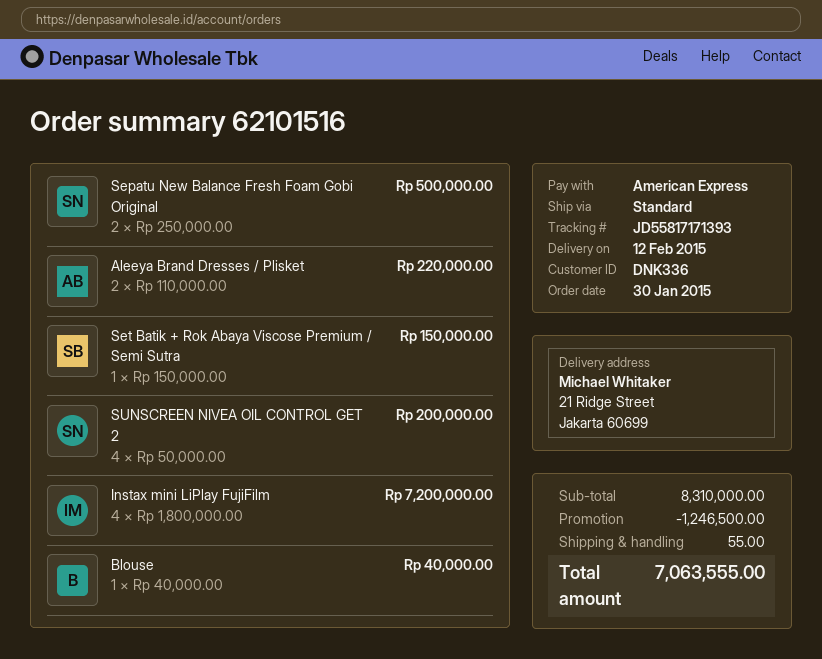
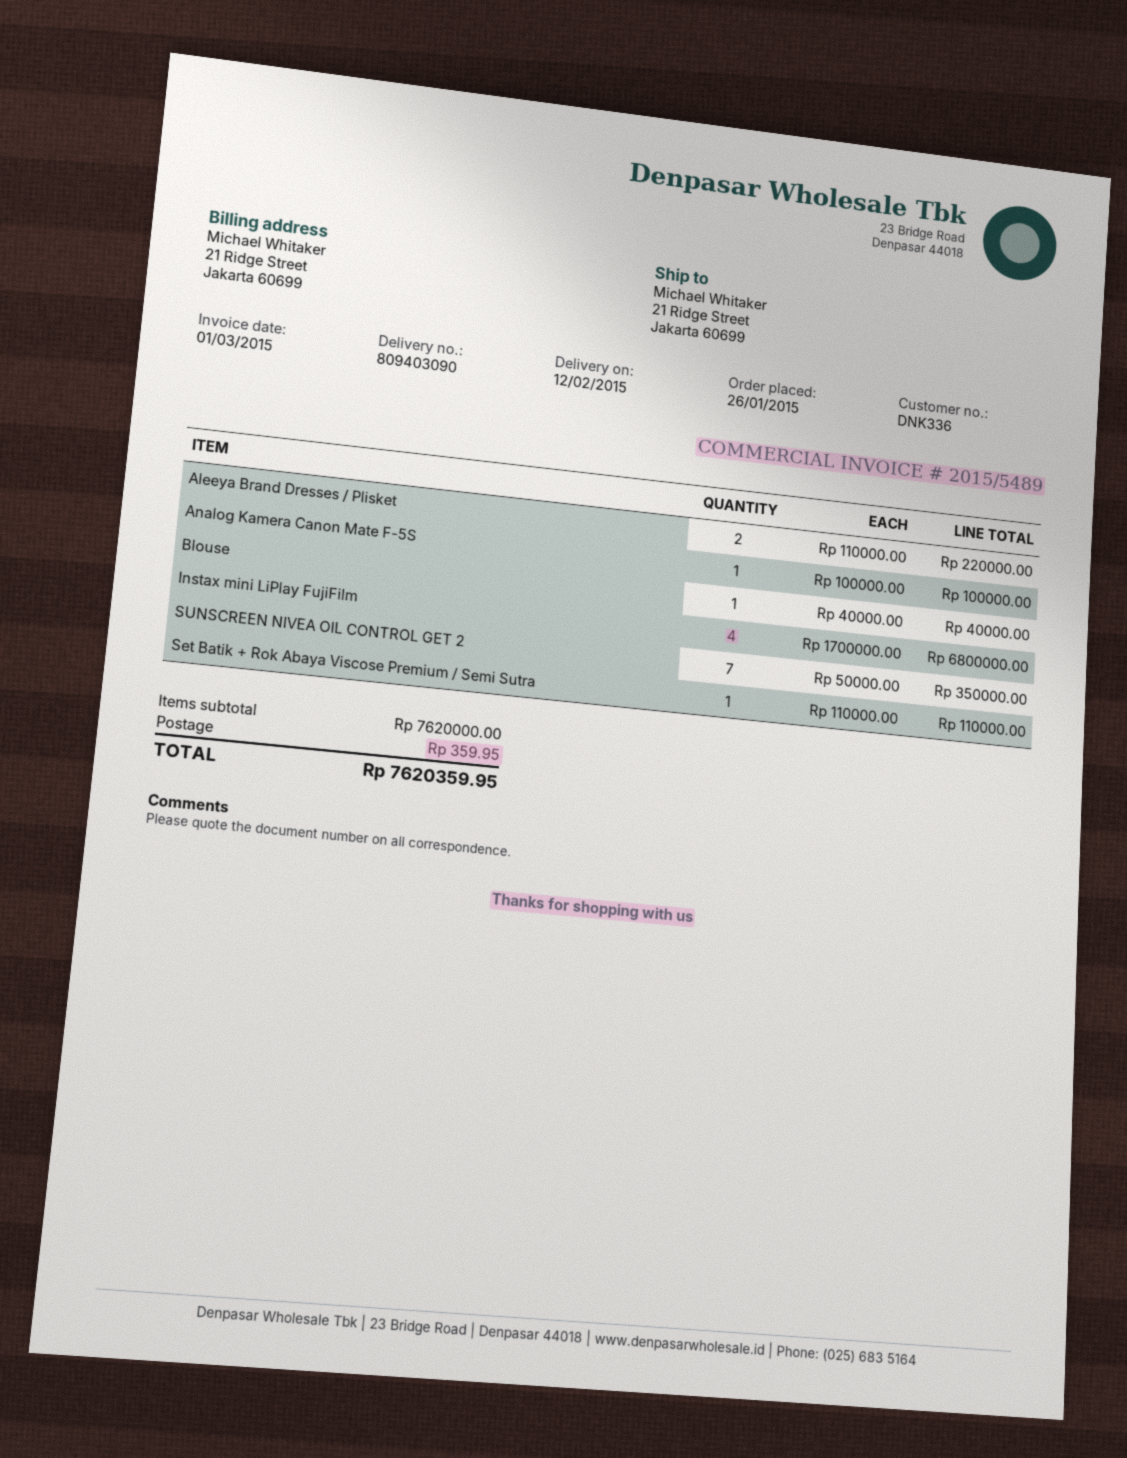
order date: 2015-01-30 -> 2015-01-26
Sepatu New Balance Fresh Foam Gobi Original: 2 x 250000.00 = 500000.00 -> none
Set Batik + Rok Abaya Viscose Premium / Semi Sutra: 1 x 150000.00 = 150000.00 -> 1 x 110000.00 = 110000.00
SUNSCREEN NIVEA OIL CONTROL GET 2: 4 x 50000.00 = 200000.00 -> 7 x 50000.00 = 350000.00
Instax mini LiPlay FujiFilm: 4 x 1800000.00 = 7200000.00 -> 4 x 1700000.00 = 6800000.00
Analog Kamera Canon Mate F-5S: none -> 1 x 100000.00 = 100000.00
subtotal: 8310000.00 -> 7620000.00
discount: 1246500.00 -> none
shipping: 55.00 -> 359.95
total: 7063555.00 -> 7620359.95

